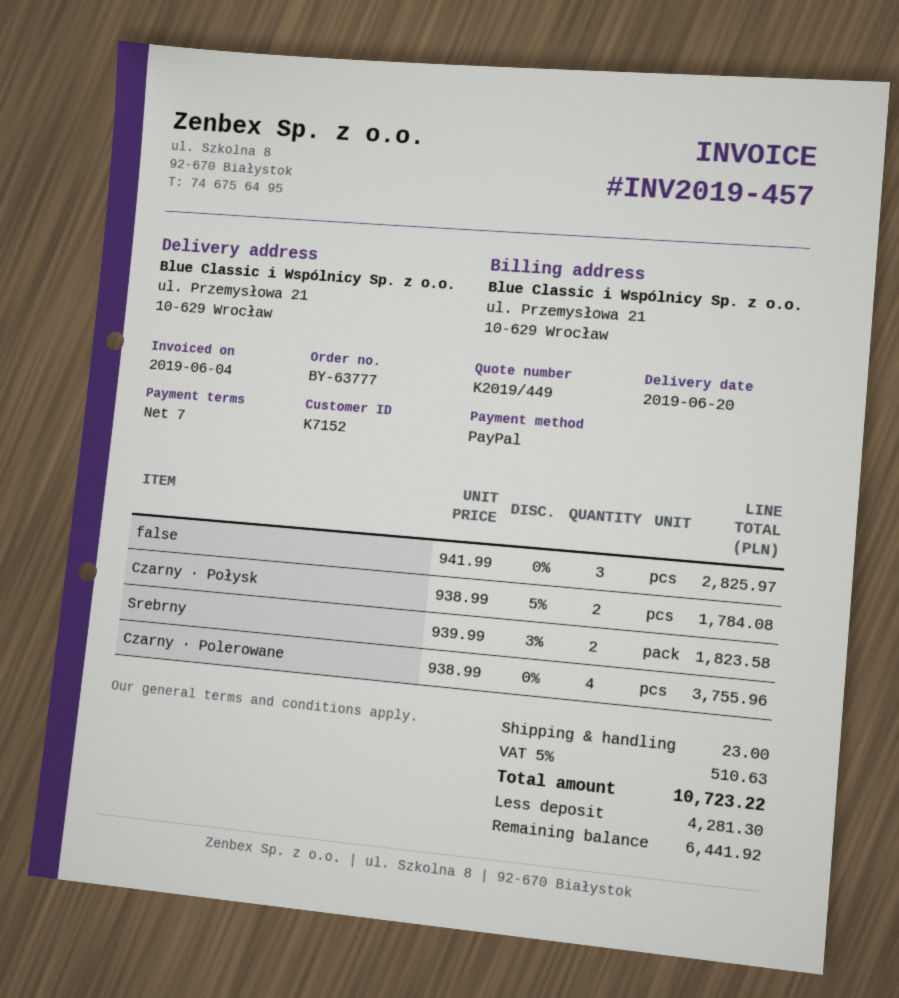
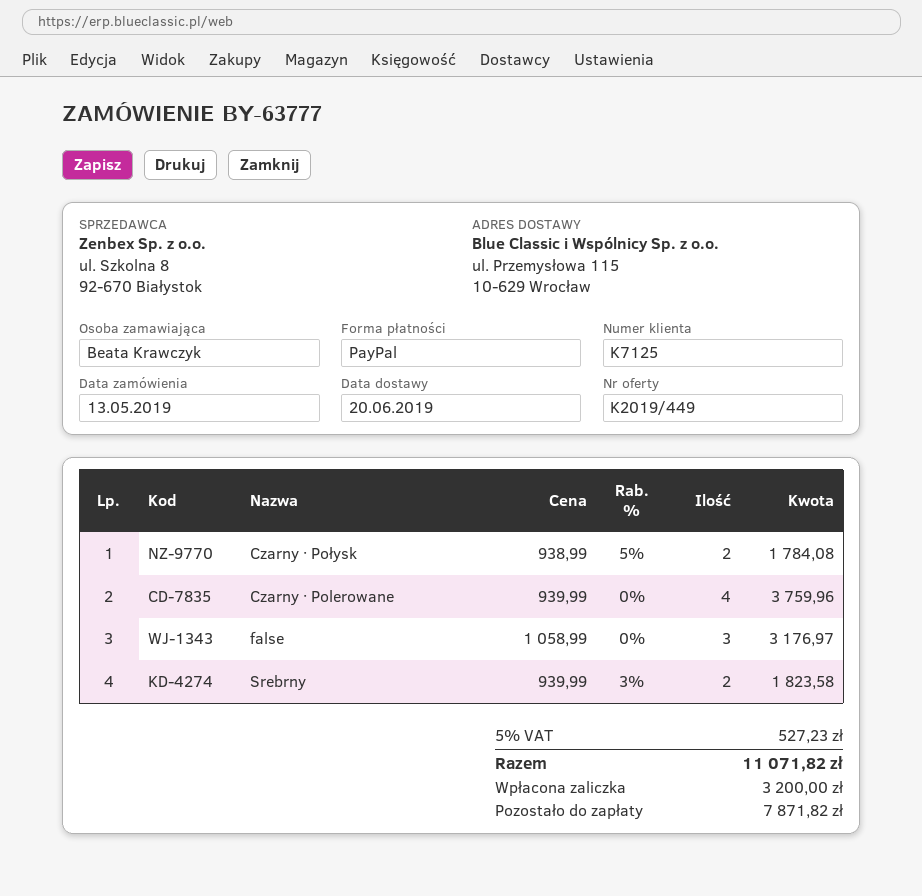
customer number: K7152 -> K7125
ship to: ul. Przemysłowa 21, 10-629 Wrocław -> ul. Przemysłowa 115, 10-629 Wrocław
false: 3 x 941.99 = 2825.97 -> 3 x 1058.99 = 3176.97
Czarny · Polerowane: 4 x 938.99 = 3755.96 -> 4 x 939.99 = 3759.96
shipping: 23.00 -> none
tax: 5% = 510.63 -> 5% = 527.23
total: 10723.22 -> 11071.82
deposit: 4281.30 -> 3200.00
balance: 6441.92 -> 7871.82

